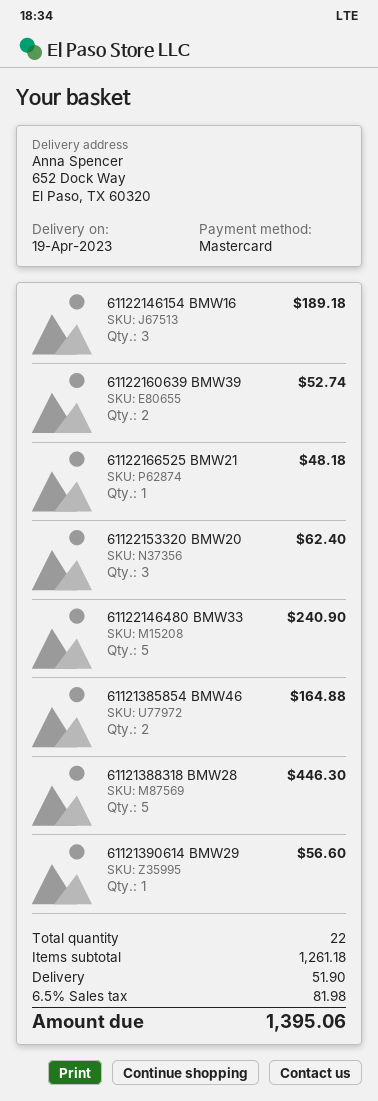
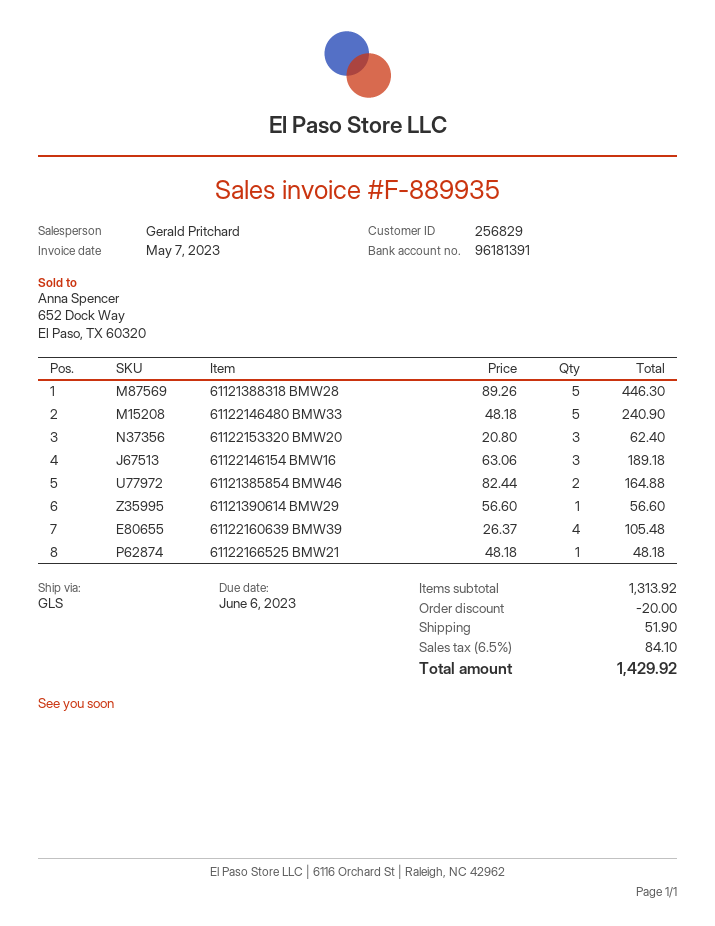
61122160639 BMW39: 2 for 52.74 -> 4 for 105.48
subtotal: 1261.18 -> 1313.92
discount: none -> 20.00
tax: 6.5% = 81.98 -> 6.5% = 84.10
total: 1395.06 -> 1429.92

